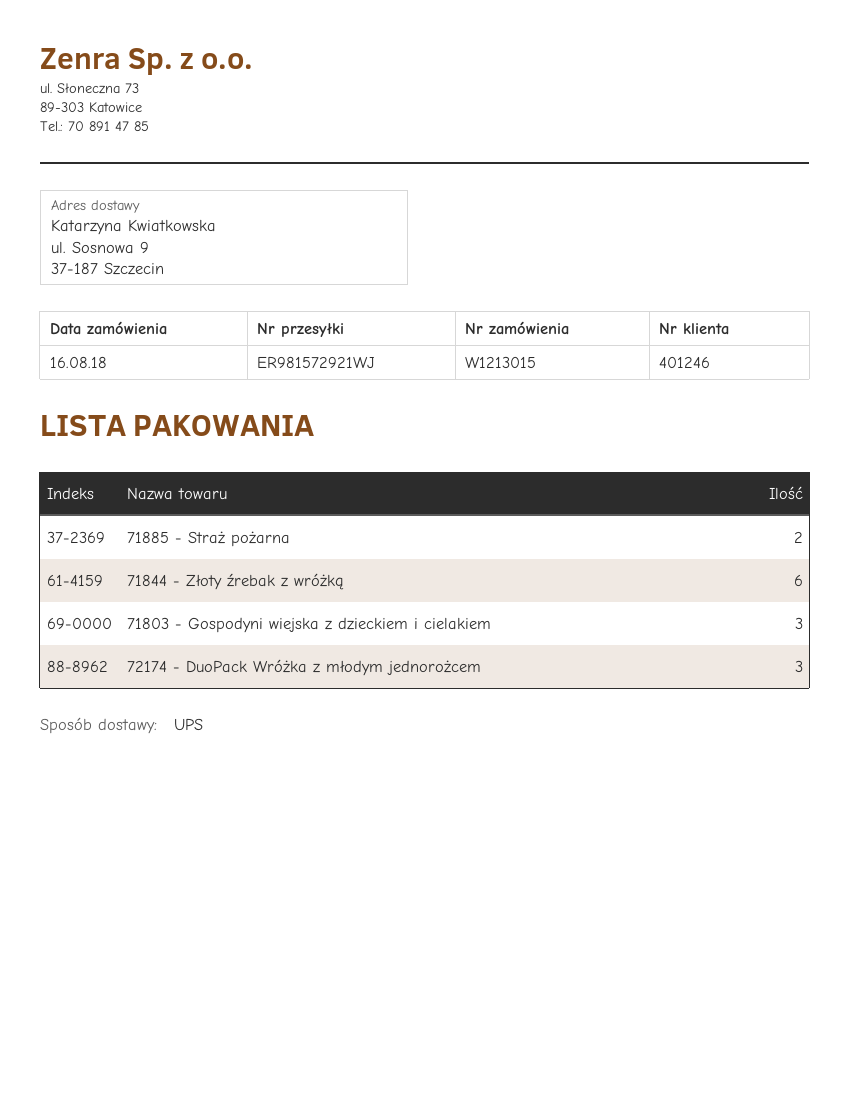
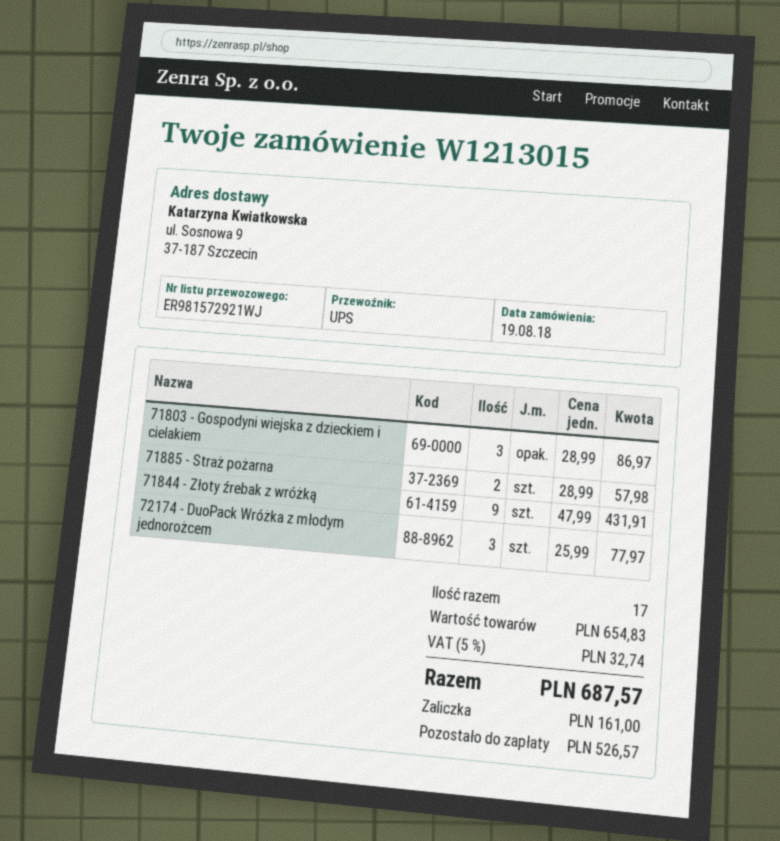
order date: 2018-08-16 -> 2018-08-19
71844 - Złoty źrebak z wróżką: 6 -> 9

